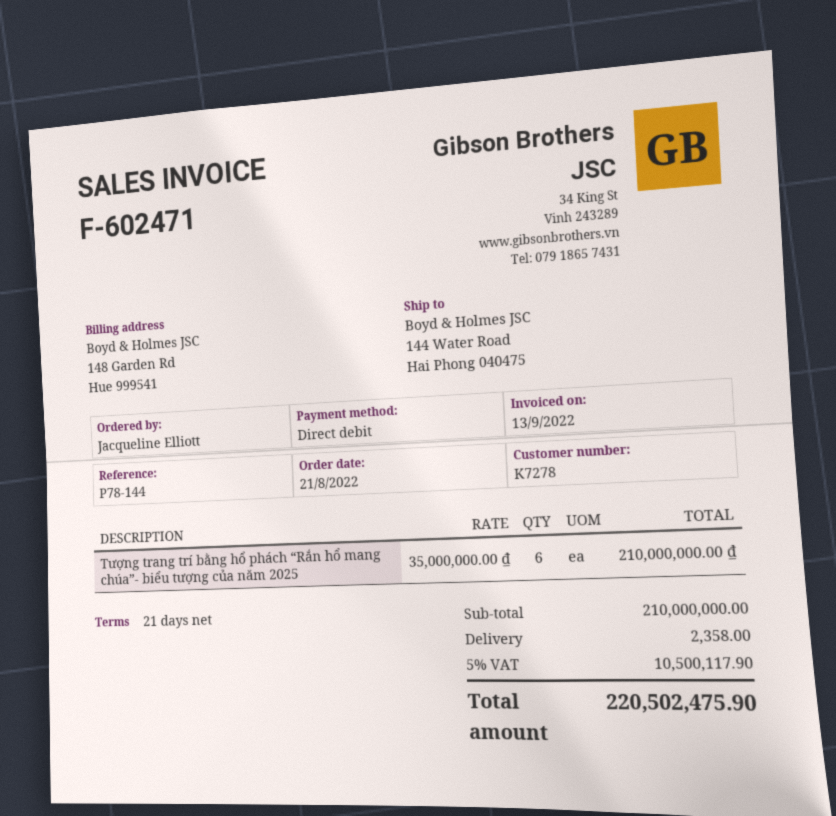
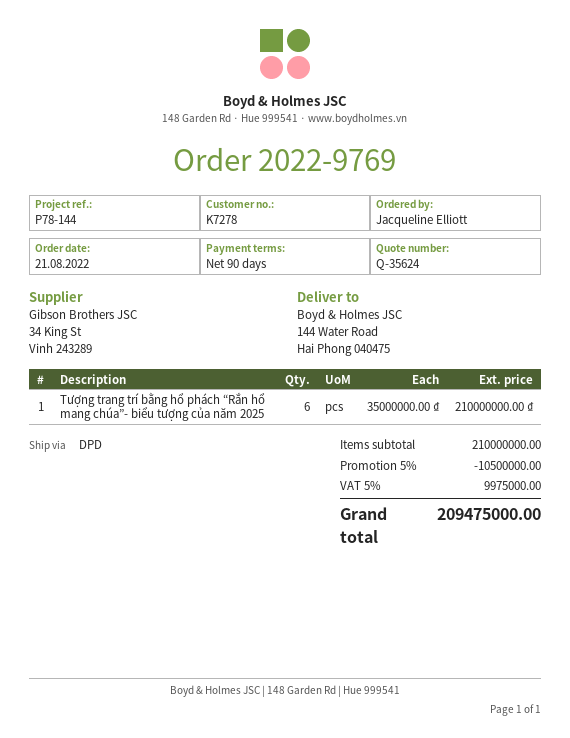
payment terms: 21 days -> 90 days
discount: none -> 5% = 10500000.00
shipping: 2358.00 -> none
tax: 5% = 10500117.90 -> 5% = 9975000.00
total: 220502475.90 -> 209475000.00

